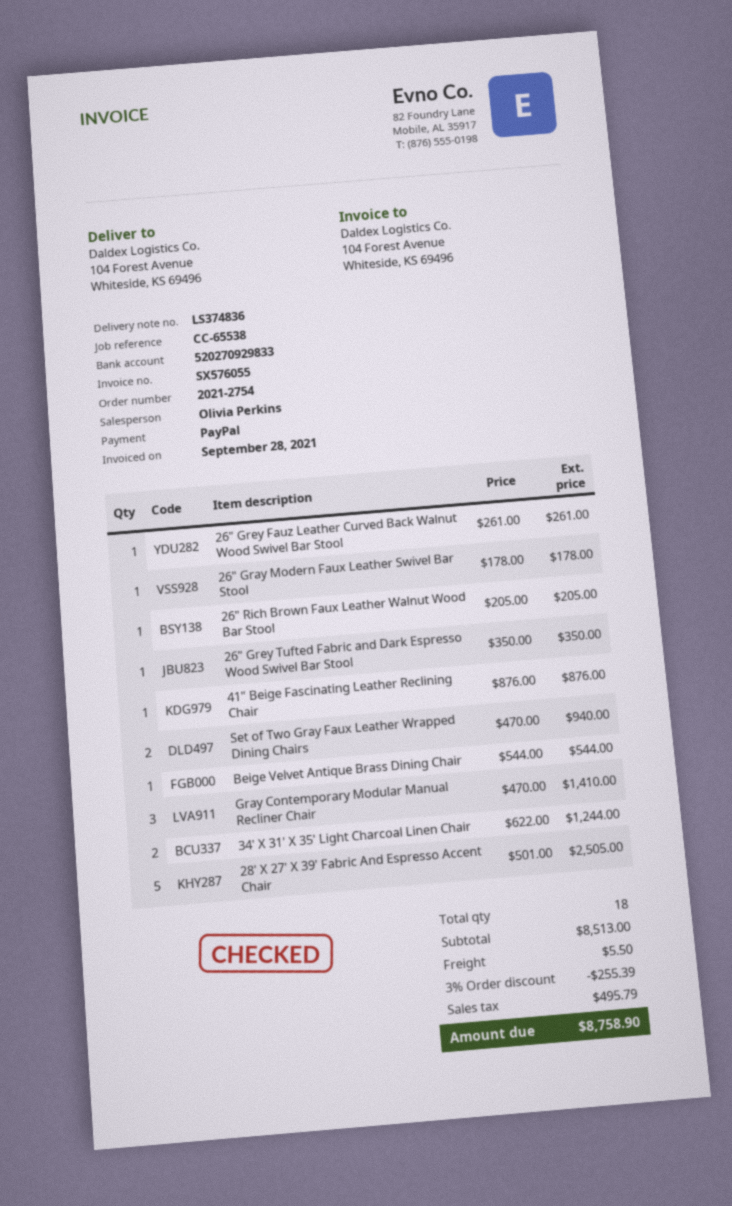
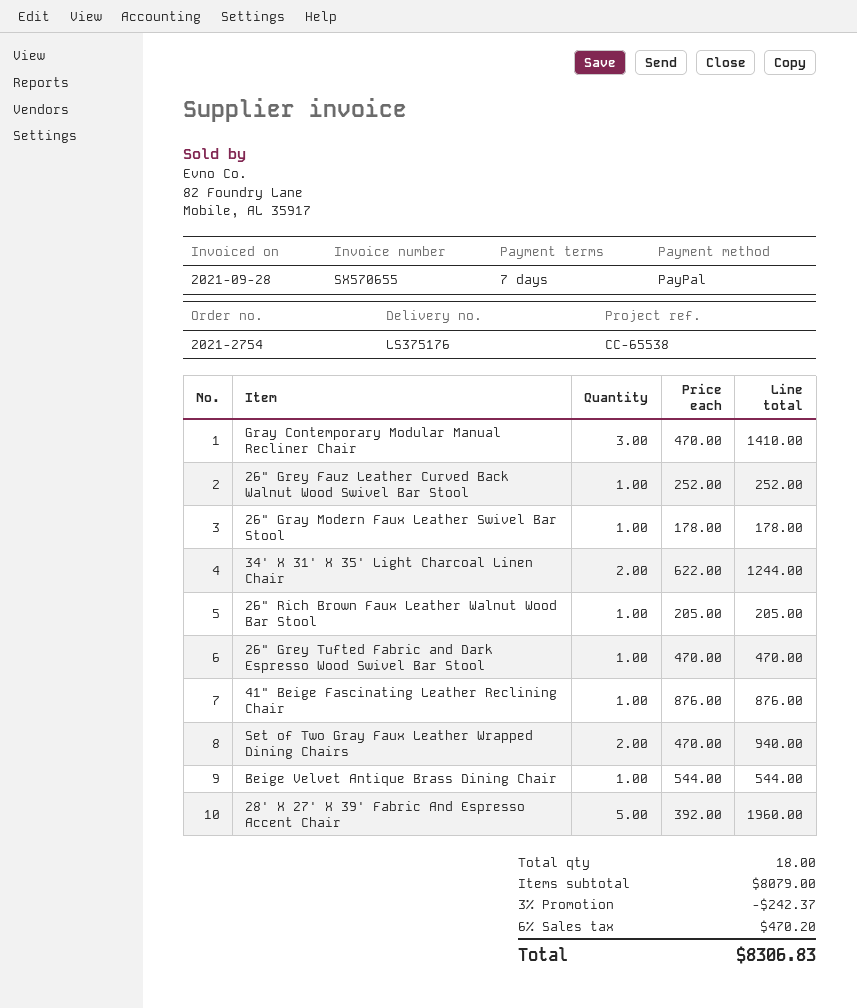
delivery note number: LS374836 -> LS375176
invoice number: SX576055 -> SX570655
26" Grey Fauz Leather Curved Back Walnut Wood Swivel Bar Stool: 1 x 261.00 = 261.00 -> 1 x 252.00 = 252.00
26" Grey Tufted Fabric and Dark Espresso Wood Swivel Bar Stool: 1 x 350.00 = 350.00 -> 1 x 470.00 = 470.00
28' X 27' X 39' Fabric And Espresso Accent Chair: 5 x 501.00 = 2505.00 -> 5 x 392.00 = 1960.00
subtotal: 8513.00 -> 8079.00
discount: 3% = 255.39 -> 3% = 242.37
shipping: 5.50 -> none
tax: 495.79 -> 470.20
total: 8758.90 -> 8306.83

